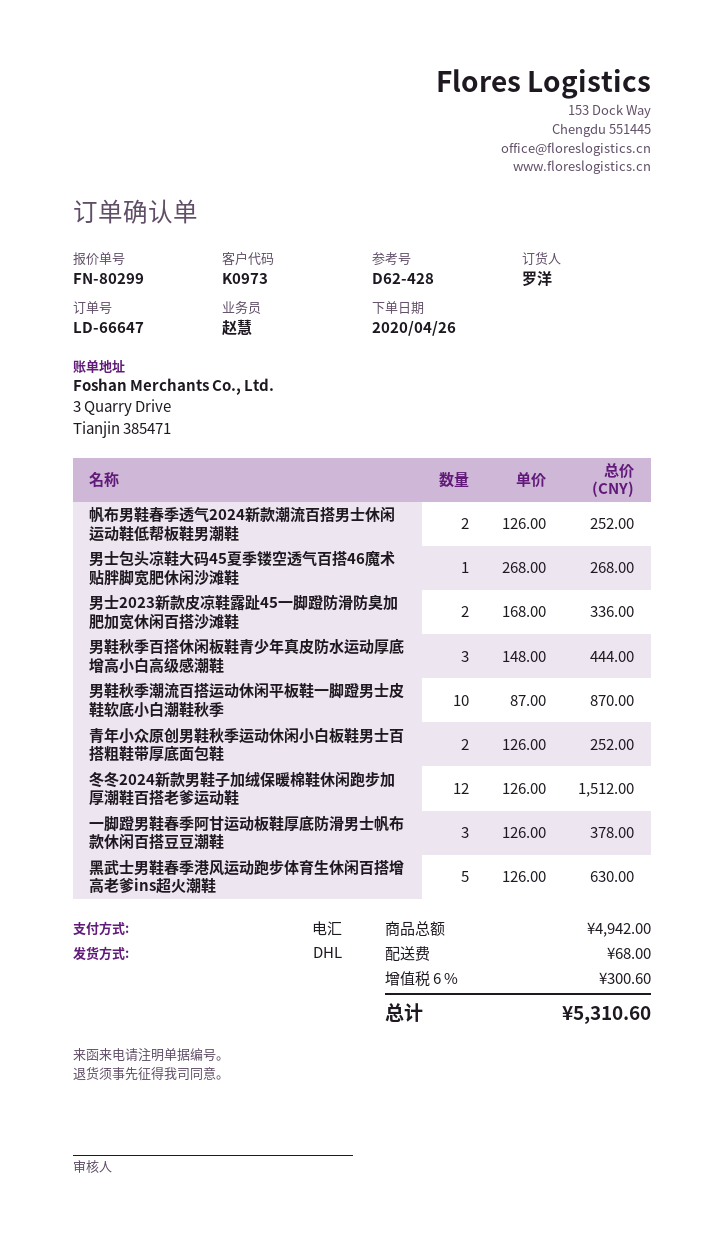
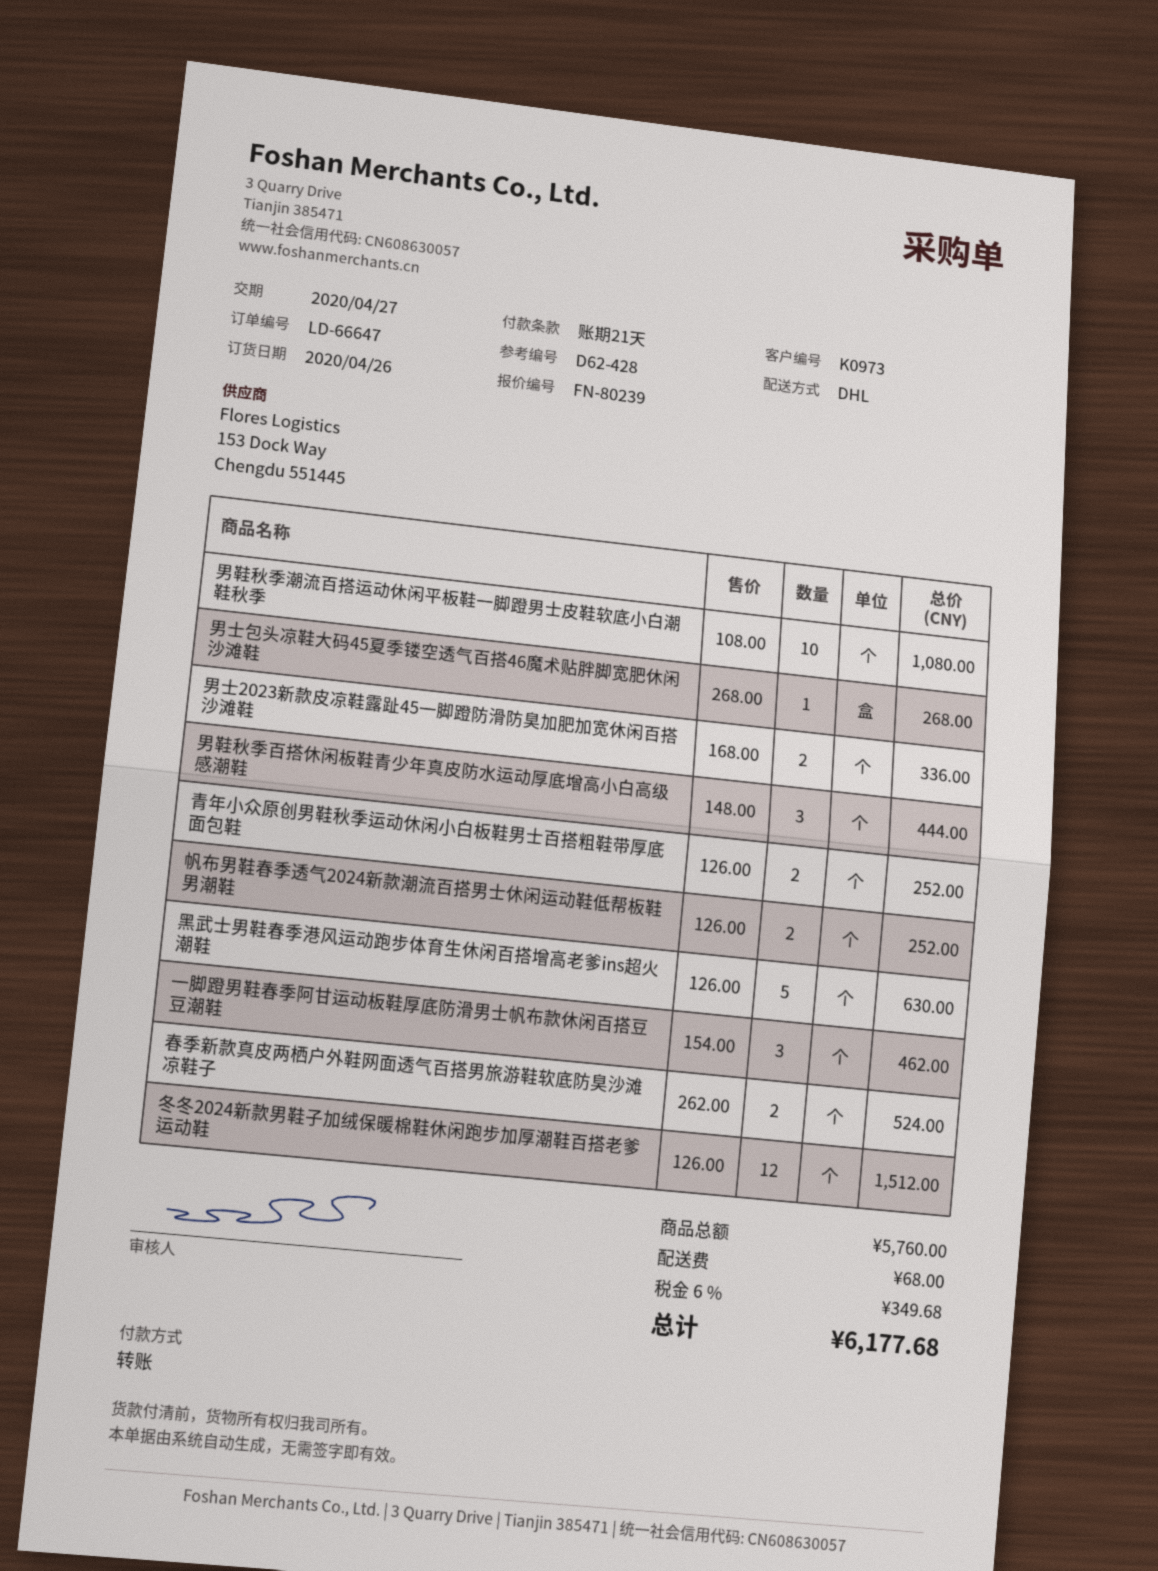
quote number: FN-80299 -> FN-80239
男鞋秋季潮流百搭运动休闲平板鞋一脚蹬男士皮鞋软底小白潮鞋秋季: 10 x 87.00 = 870.00 -> 10 x 108.00 = 1080.00
一脚蹬男鞋春季阿甘运动板鞋厚底防滑男士帆布款休闲百搭豆豆潮鞋: 3 x 126.00 = 378.00 -> 3 x 154.00 = 462.00
春季新款真皮两栖户外鞋网面透气百搭男旅游鞋软底防臭沙滩凉鞋子: none -> 2 x 262.00 = 524.00
subtotal: 4942.00 -> 5760.00
tax: 6% = 300.60 -> 6% = 349.68
total: 5310.60 -> 6177.68

